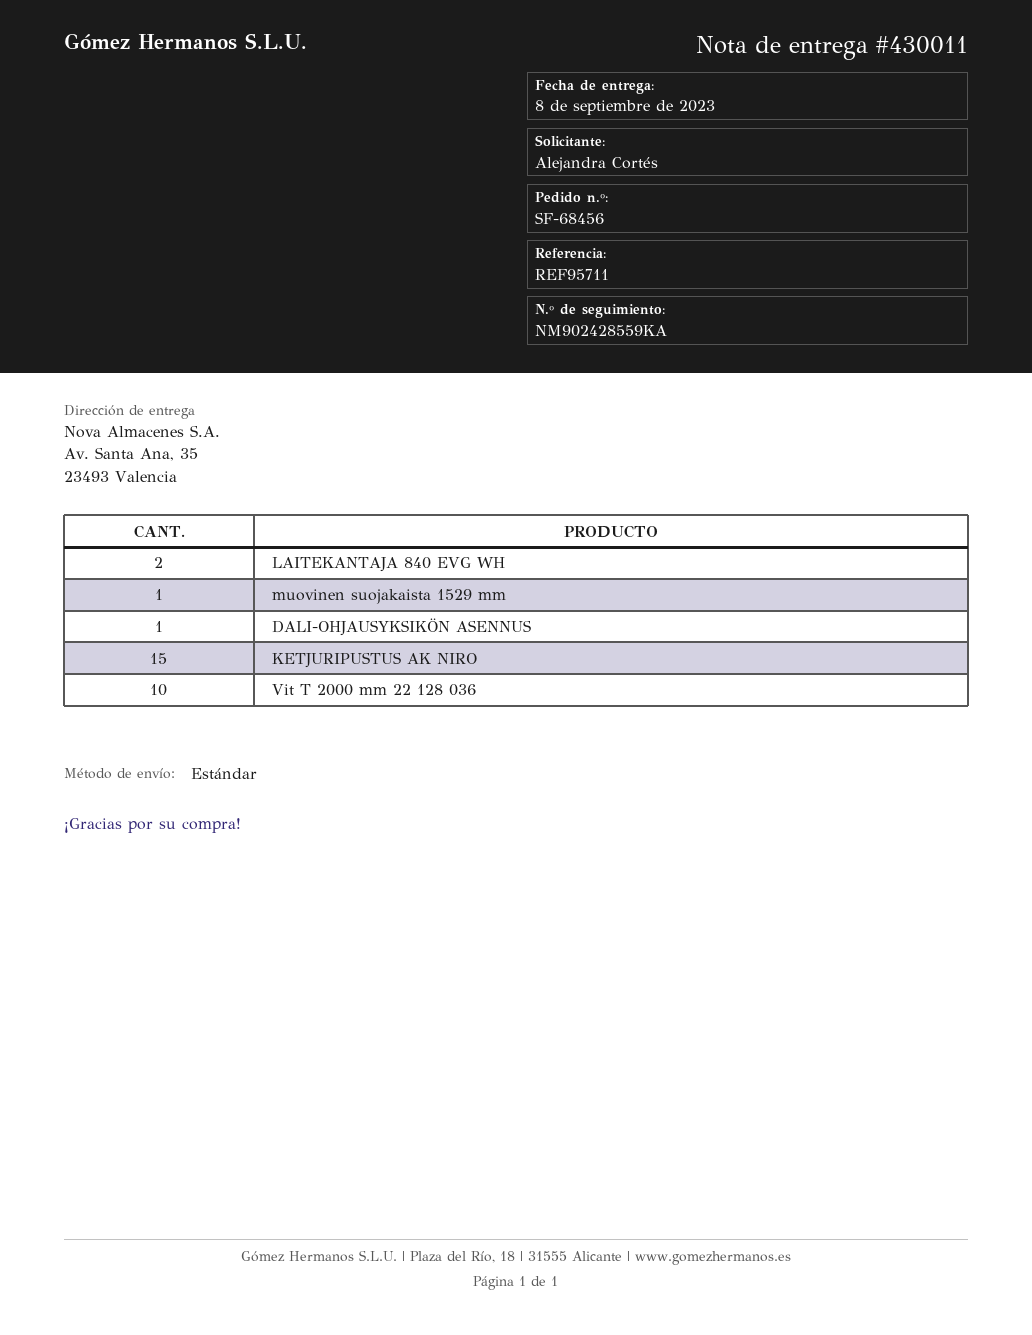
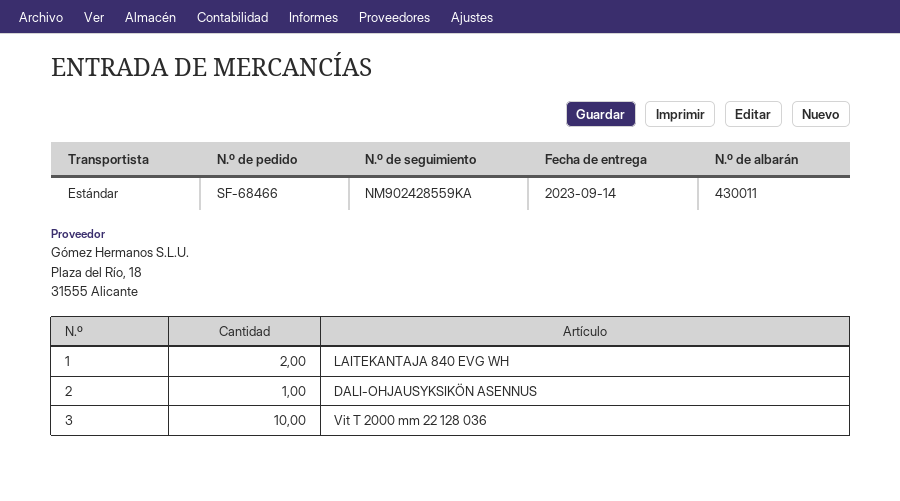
order number: SF-68456 -> SF-68466
delivery date: 2023-09-08 -> 2023-09-14
muovinen suojakaista 1529 mm: 1 -> none
KETJURIPUSTUS AK NIRO: 15 -> none

